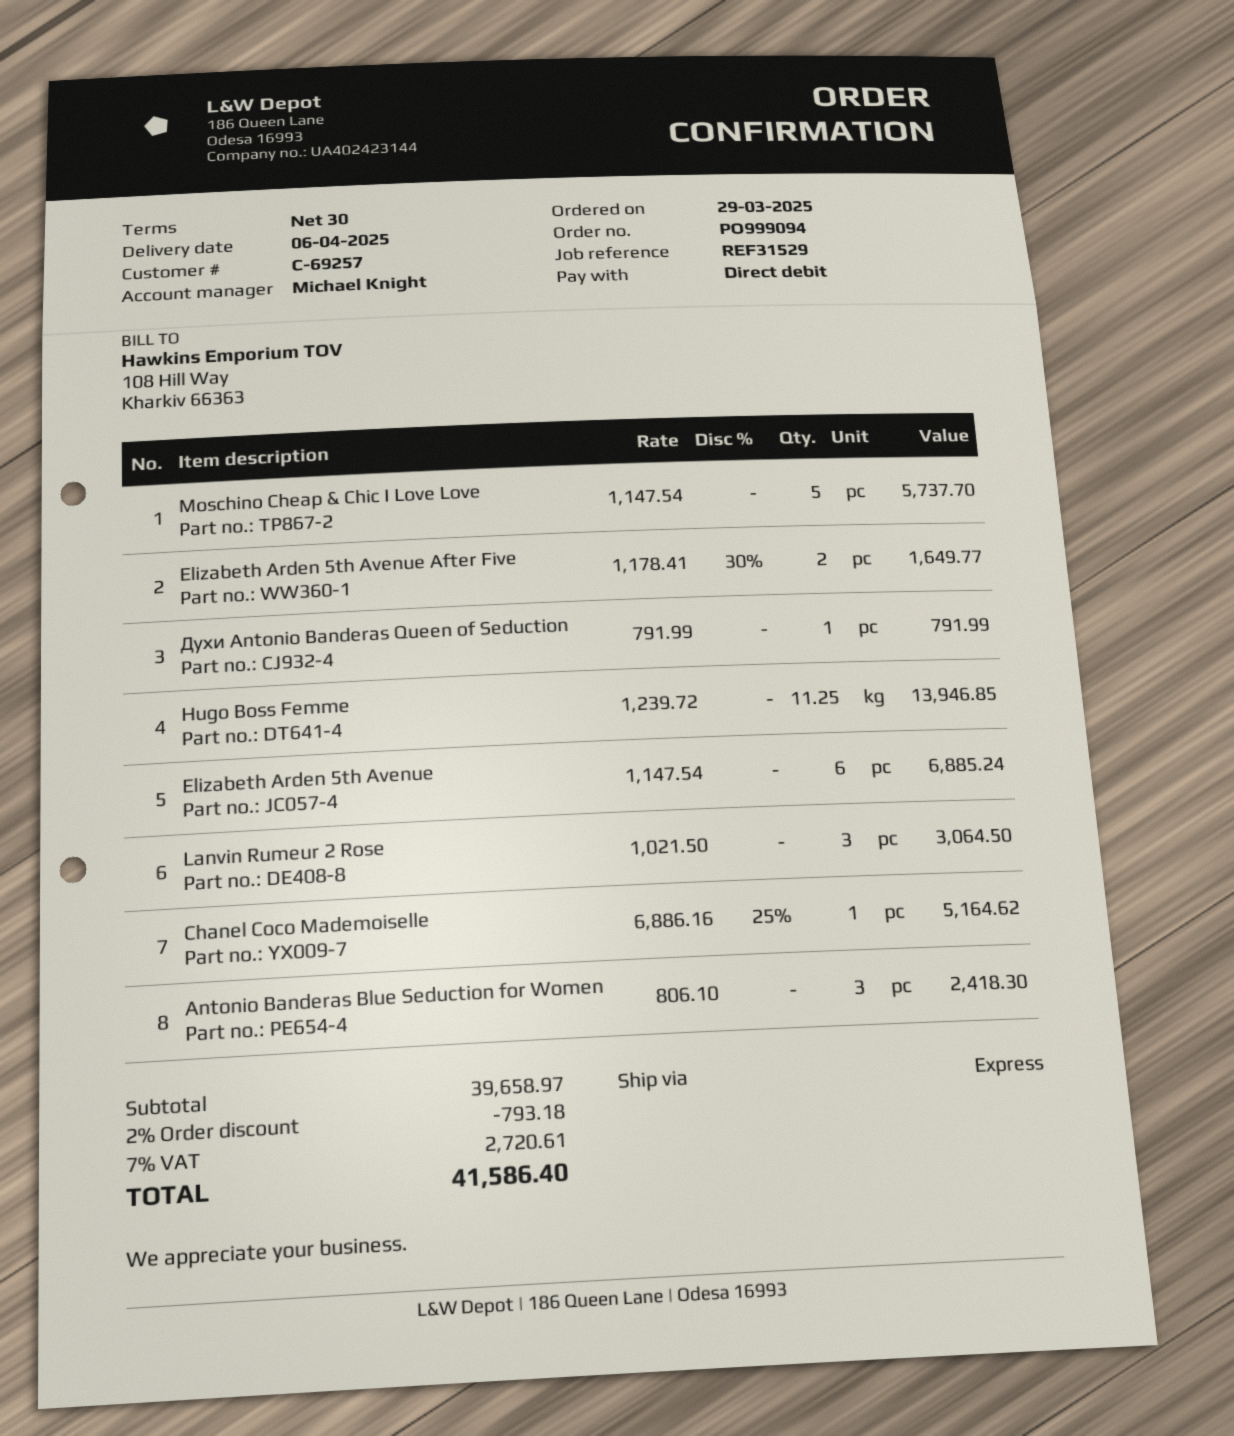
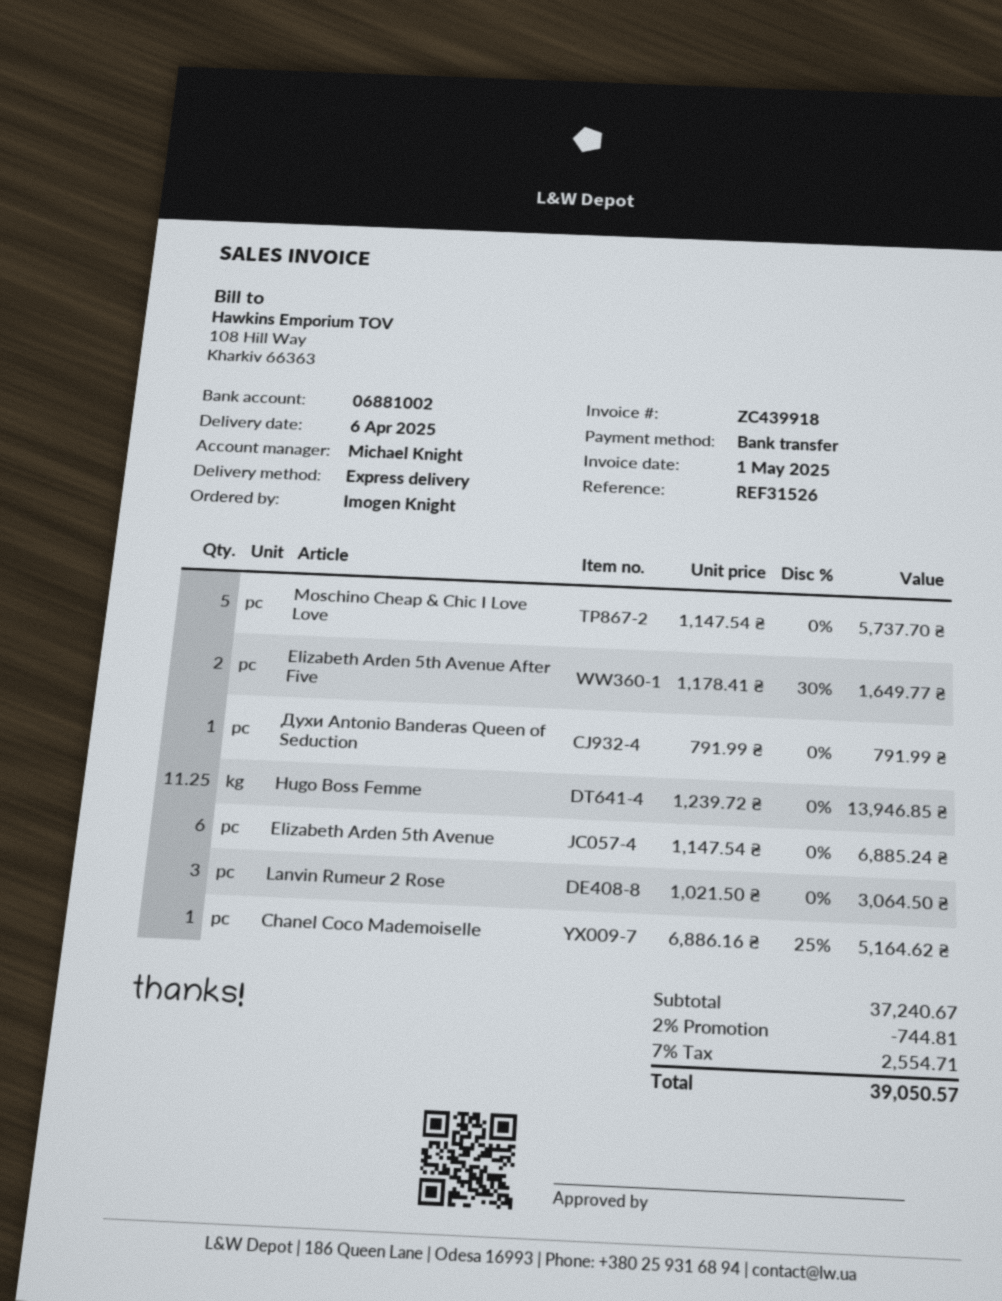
reference: REF31529 -> REF31526
payment method: direct debit -> bank transfer
Antonio Banderas Blue Seduction for Women: 3 x 806.10 = 2418.30 -> none
subtotal: 39658.97 -> 37240.67
discount: 2% = 793.18 -> 2% = 744.81
tax: 7% = 2720.61 -> 7% = 2554.71
total: 41586.40 -> 39050.57

